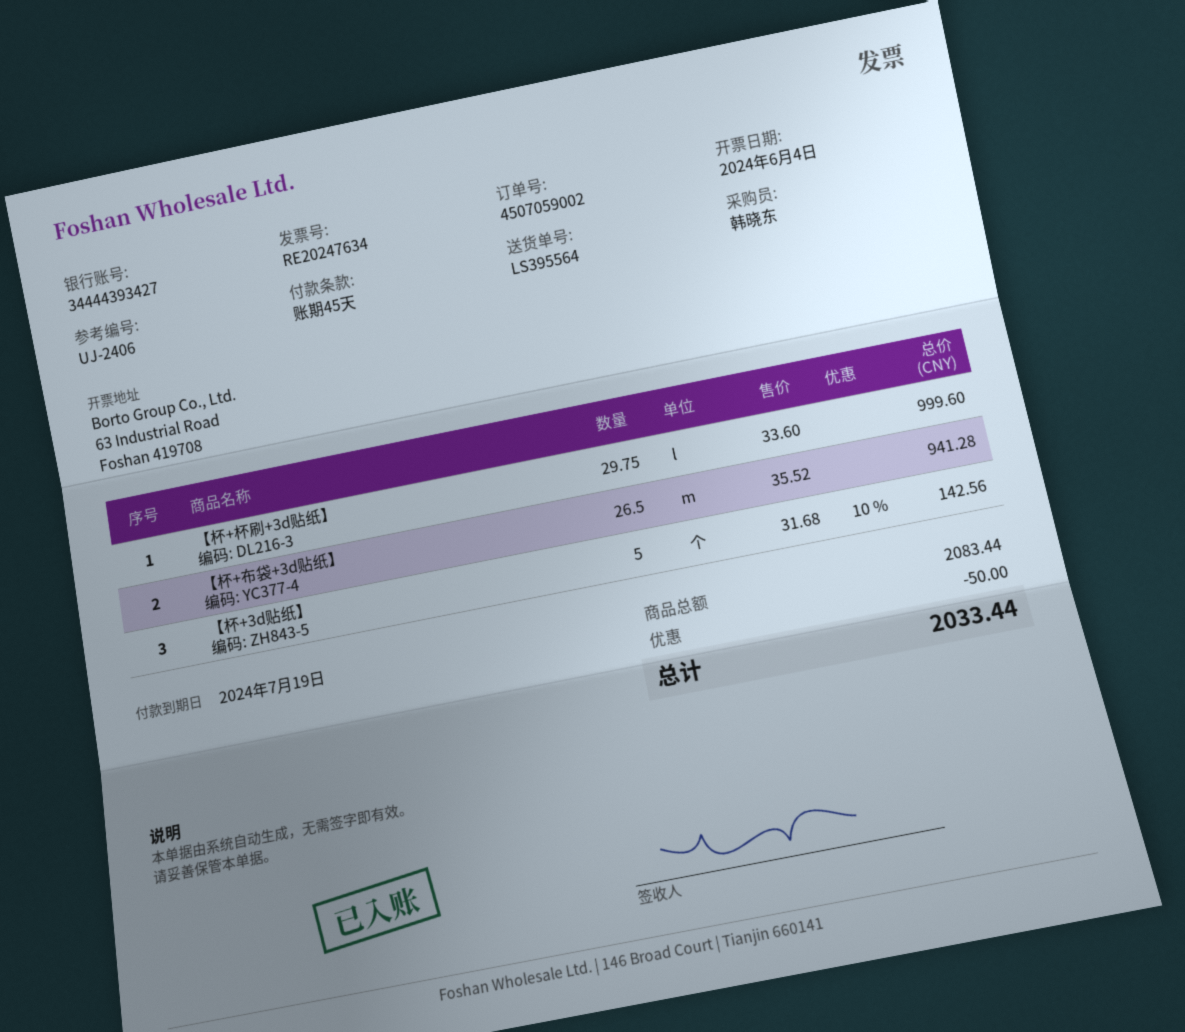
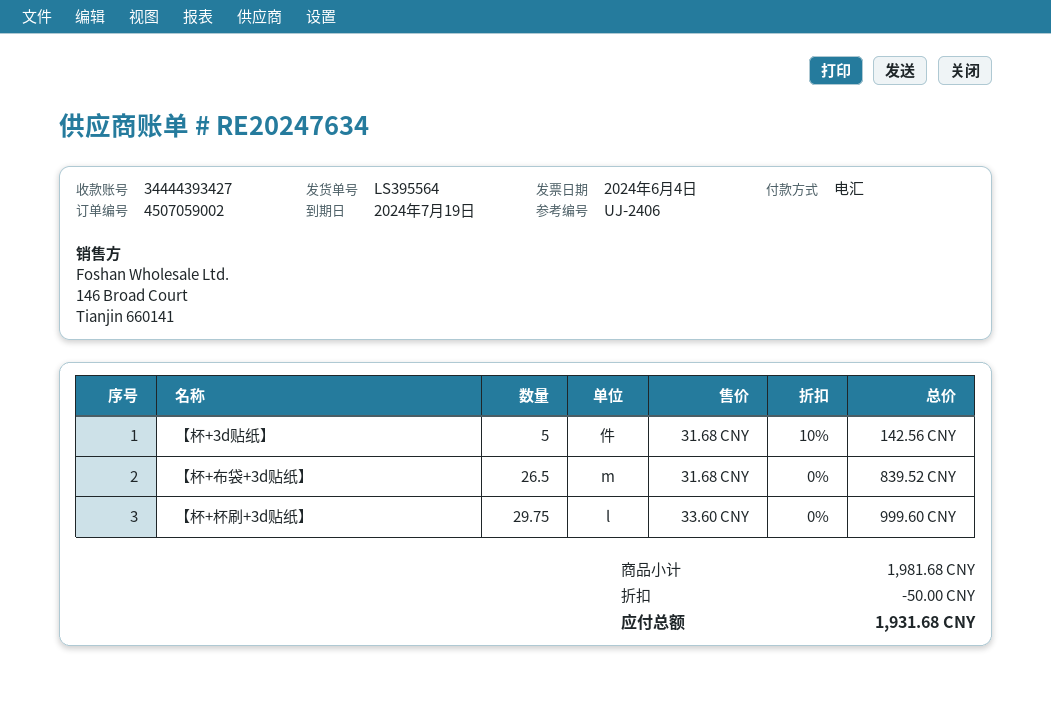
【杯+布袋+3d贴纸】: 26.5 x 35.52 = 941.28 -> 26.5 x 31.68 = 839.52
subtotal: 2083.44 -> 1981.68
total: 2033.44 -> 1931.68

